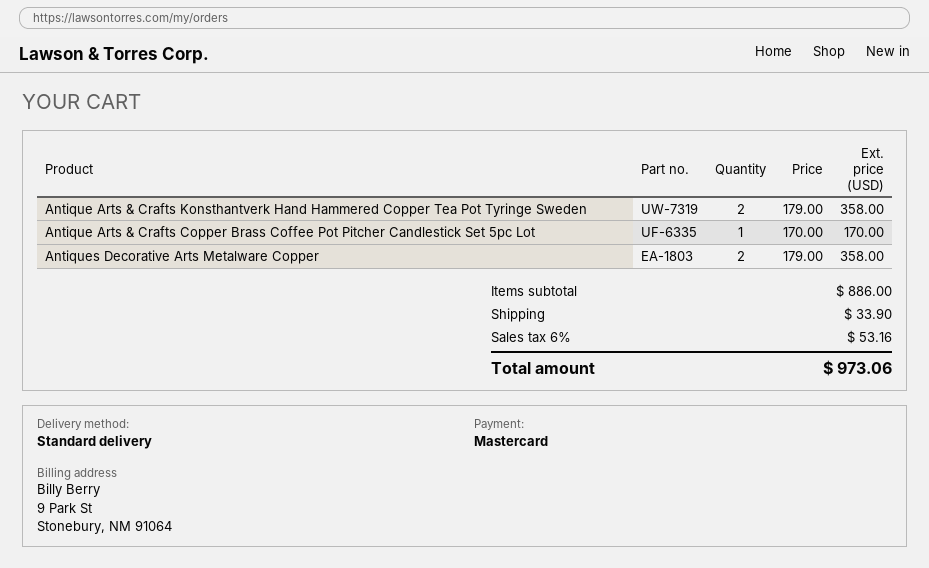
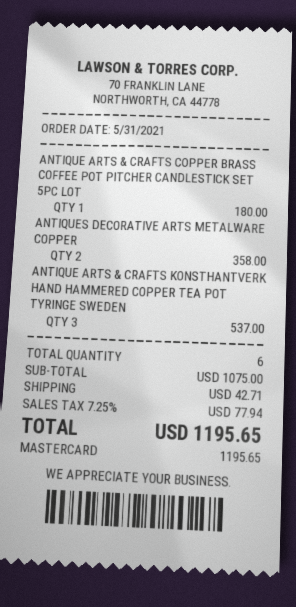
Antique Arts & Crafts Konsthantverk Hand Hammered Copper Tea Pot Tyringe Sweden: 2 for 358.00 -> 3 for 537.00
Antique Arts & Crafts Copper Brass Coffee Pot Pitcher Candlestick Set 5pc Lot: 1 for 170.00 -> 1 for 180.00
subtotal: 886.00 -> 1075.00
shipping: 33.90 -> 42.71
tax: 6% = 53.16 -> 7.25% = 77.94
total: 973.06 -> 1195.65

